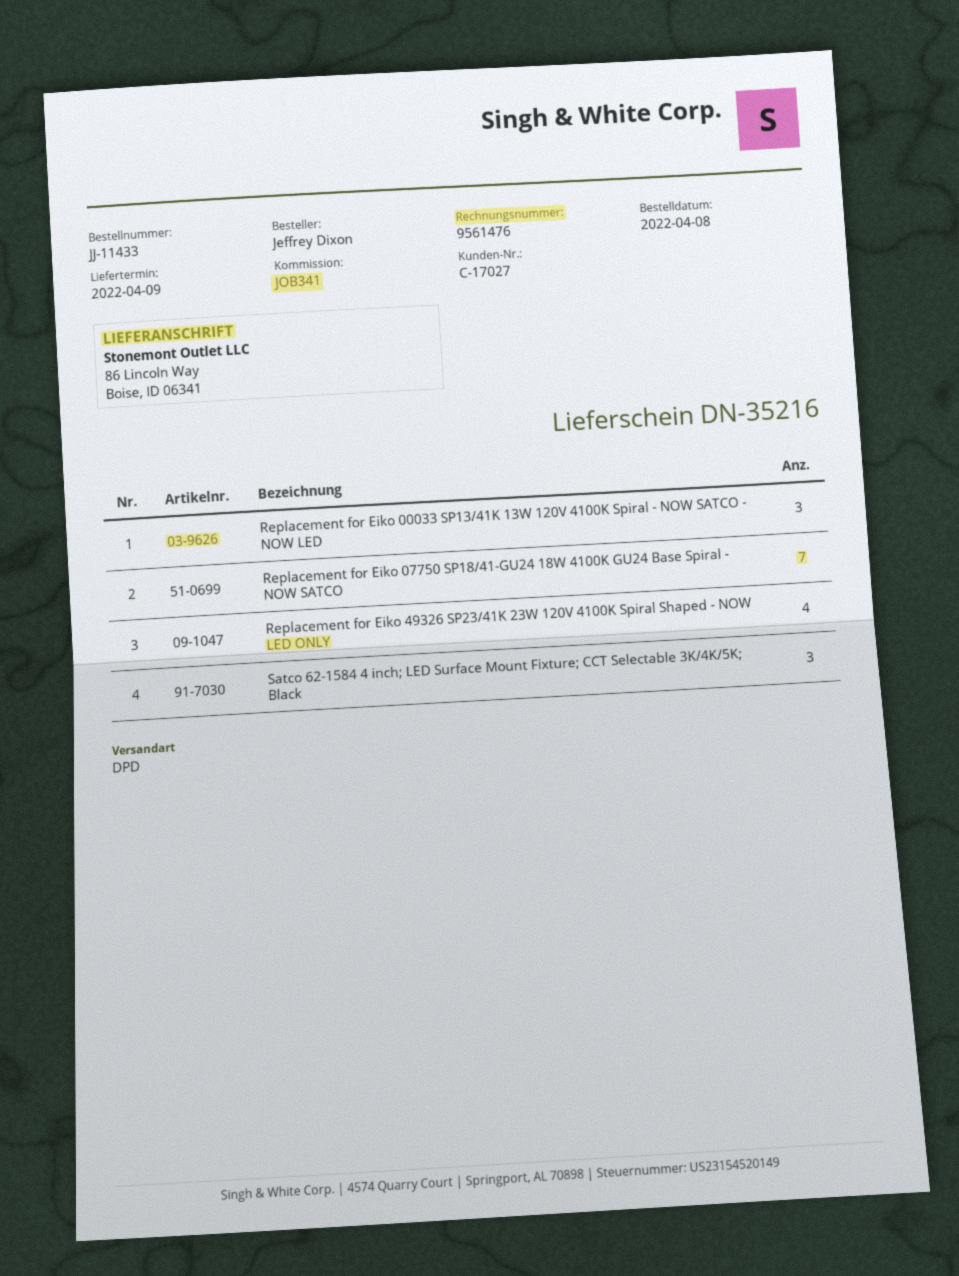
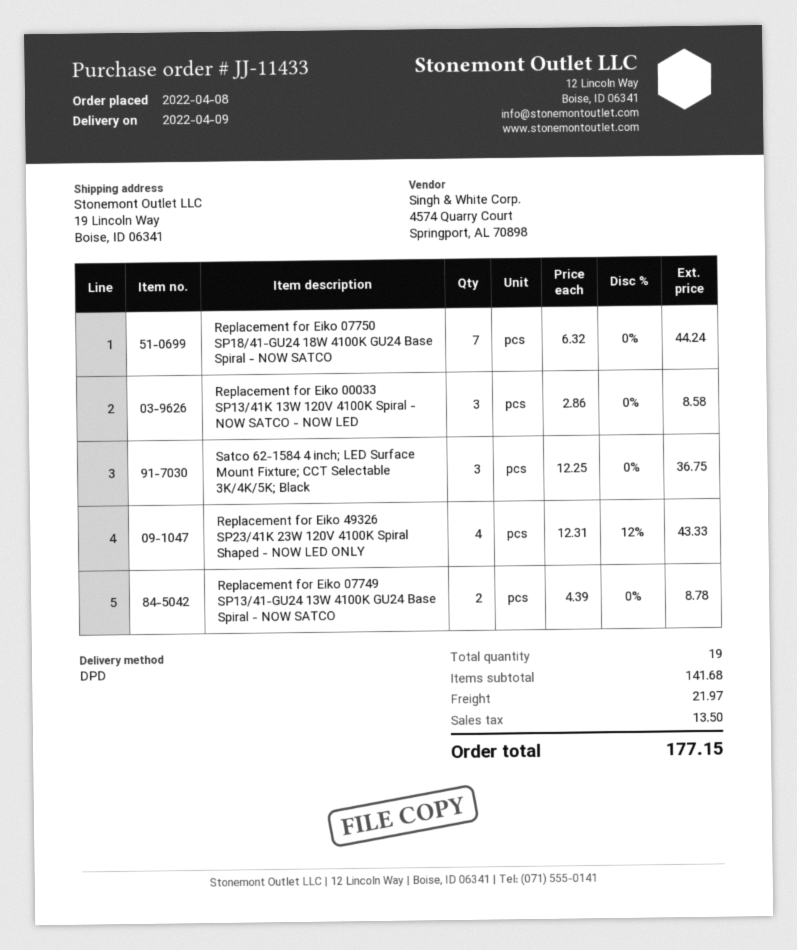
ship to: 86 Lincoln Way, Boise, ID 06341 -> 19 Lincoln Way, Boise, ID 06341
Replacement for Eiko 07749 SP13/41-GU24 13W 4100K GU24 Base Spiral - NOW SATCO: none -> 2

